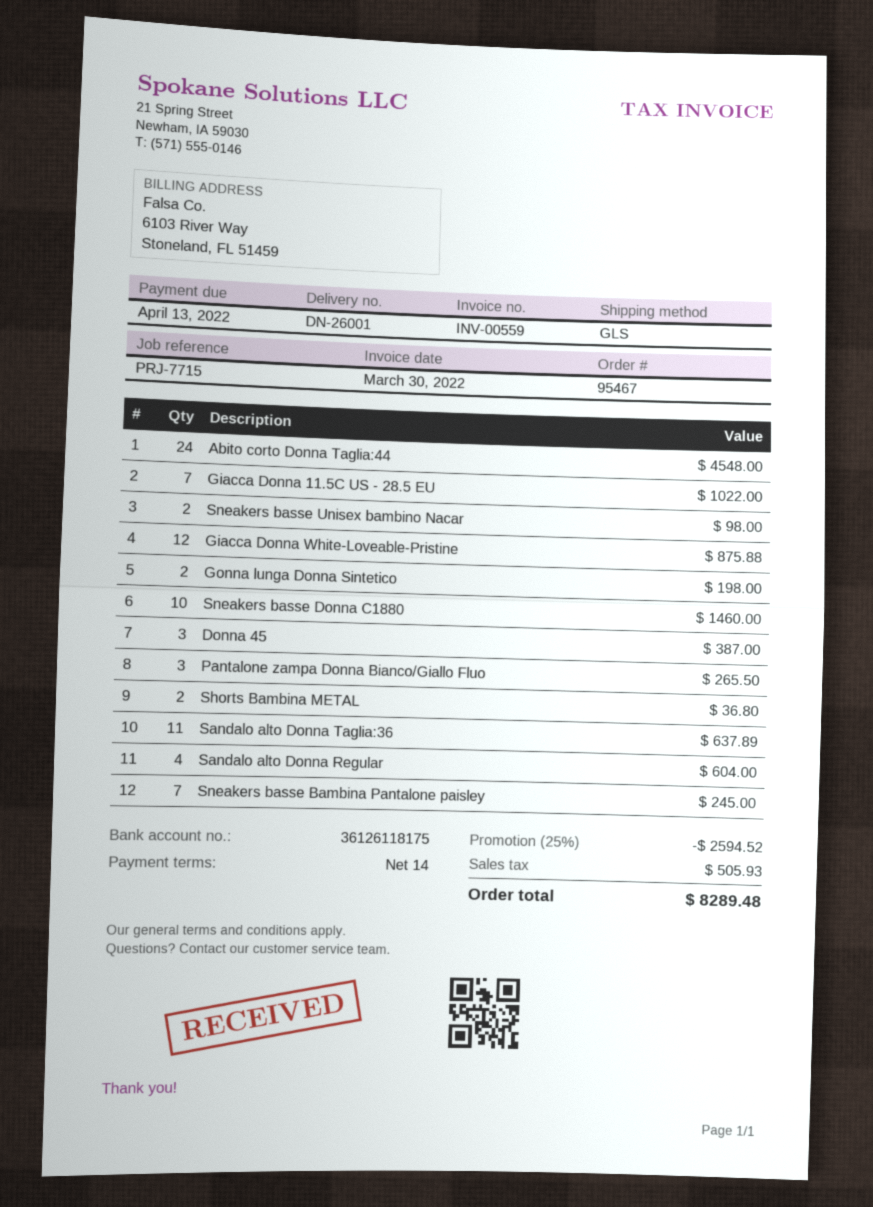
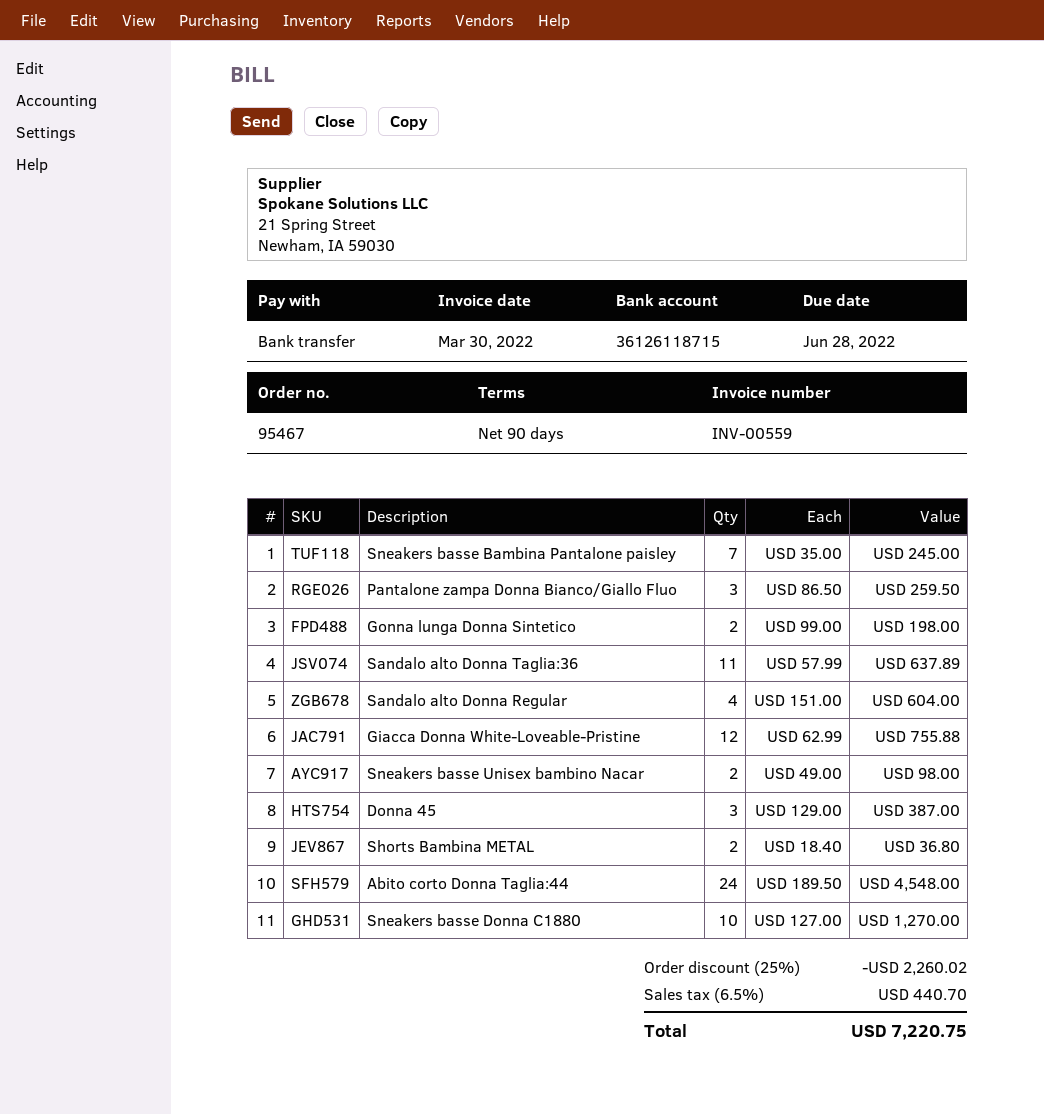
payment terms: 14 days -> 90 days
due date: 2022-04-13 -> 2022-06-28
bank account: 36126118175 -> 36126118715
Giacca Donna 11.5C US - 28.5 EU: 7 for 1022.00 -> none
Giacca Donna White-Loveable-Pristine: 12 for 875.88 -> 12 for 755.88
Sneakers basse Donna C1880: 10 for 1460.00 -> 10 for 1270.00
Pantalone zampa Donna Bianco/Giallo Fluo: 3 for 265.50 -> 3 for 259.50
discount: 25% = 2594.52 -> 25% = 2260.02
tax: 505.93 -> 440.70
total: 8289.48 -> 7220.75

